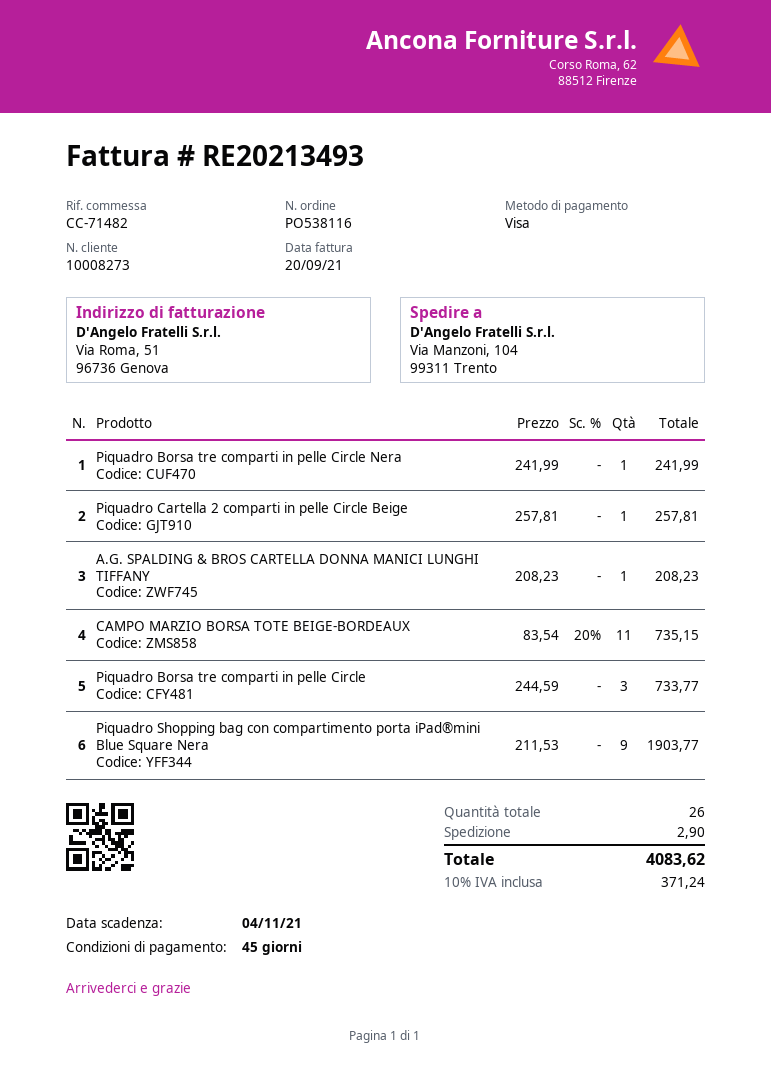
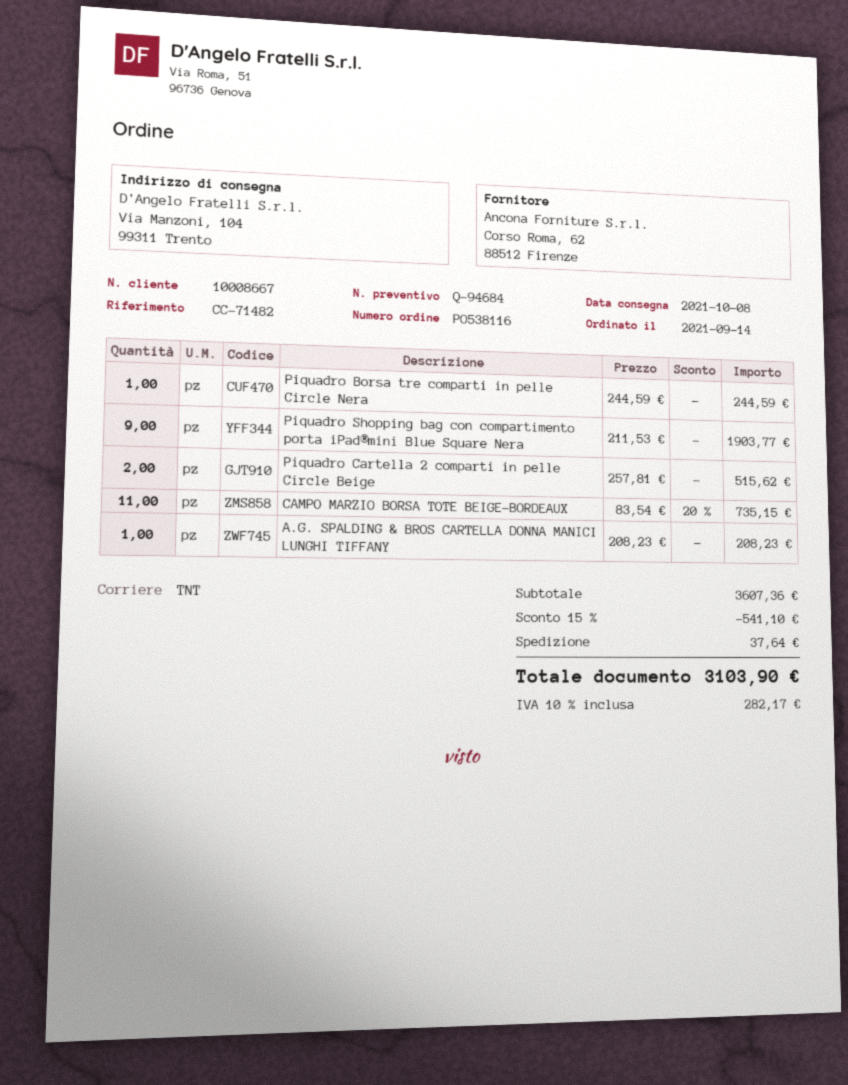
customer number: 10008273 -> 10008667
Piquadro Borsa tre comparti in pelle Circle Nera: 1 x 241.99 = 241.99 -> 1 x 244.59 = 244.59
Piquadro Cartella 2 comparti in pelle Circle Beige: 1 x 257.81 = 257.81 -> 2 x 257.81 = 515.62
Piquadro Borsa tre comparti in pelle Circle: 3 x 244.59 = 733.77 -> none
discount: none -> 15% = 541.10
shipping: 2.90 -> 37.64
tax: 10% = 371.24 -> 10% = 282.17
total: 4083.62 -> 3103.90

